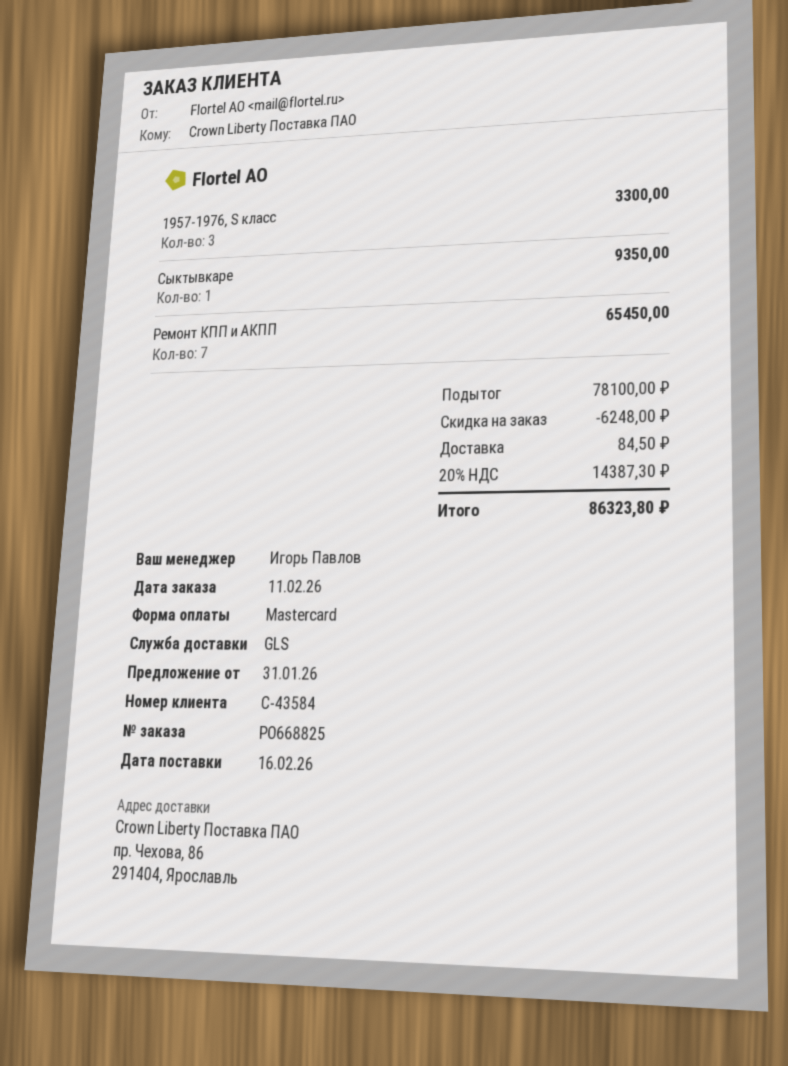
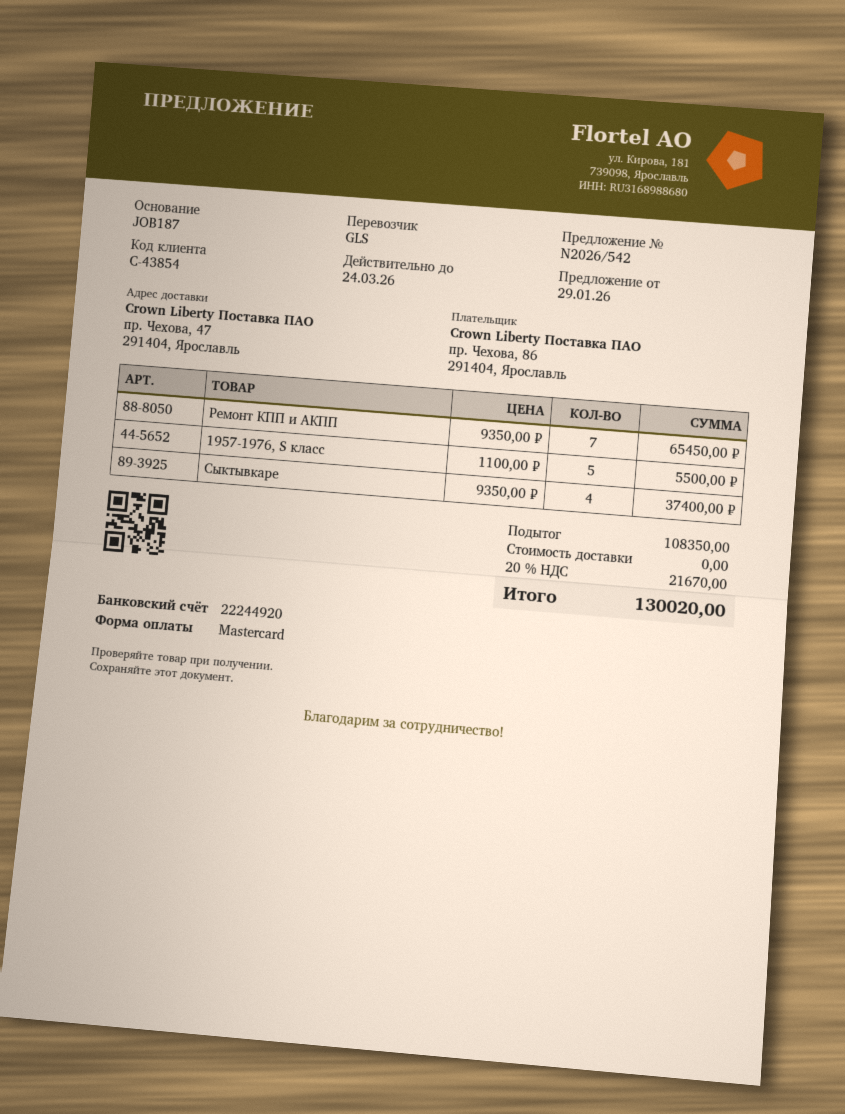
quote date: 2026-01-31 -> 2026-01-29
customer number: C-43584 -> C-43854
ship to: пр. Чехова, 86, 291404, Ярославль -> пр. Чехова, 47, 291404, Ярославль
1957-1976, S класс: 3 for 3300.00 -> 5 for 5500.00
Сыктывкаре: 1 for 9350.00 -> 4 for 37400.00
subtotal: 78100.00 -> 108350.00
discount: 6248.00 -> none
shipping: 84.50 -> 0.00
tax: 20% = 14387.30 -> 20% = 21670.00
total: 86323.80 -> 130020.00

